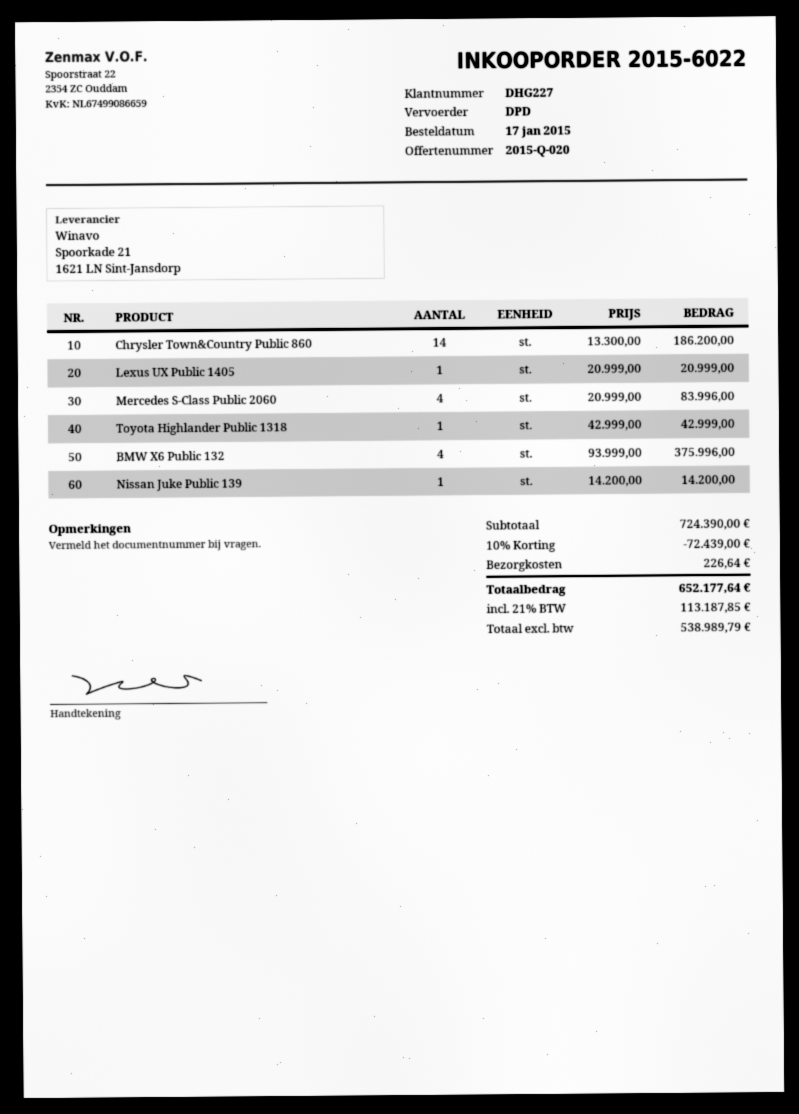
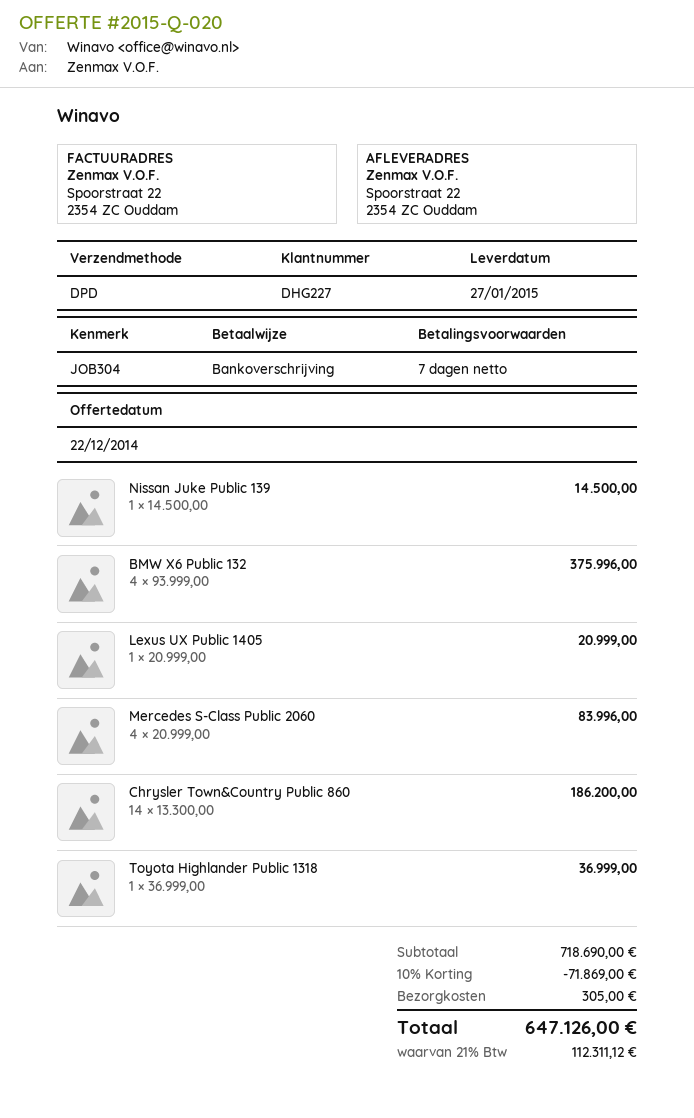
Toyota Highlander Public 1318: 1 x 42999.00 = 42999.00 -> 1 x 36999.00 = 36999.00
Nissan Juke Public 139: 1 x 14200.00 = 14200.00 -> 1 x 14500.00 = 14500.00
subtotal: 724390.00 -> 718690.00
discount: 10% = 72439.00 -> 10% = 71869.00
shipping: 226.64 -> 305.00
tax: 21% = 113187.85 -> 21% = 112311.12
total: 652177.64 -> 647126.00

